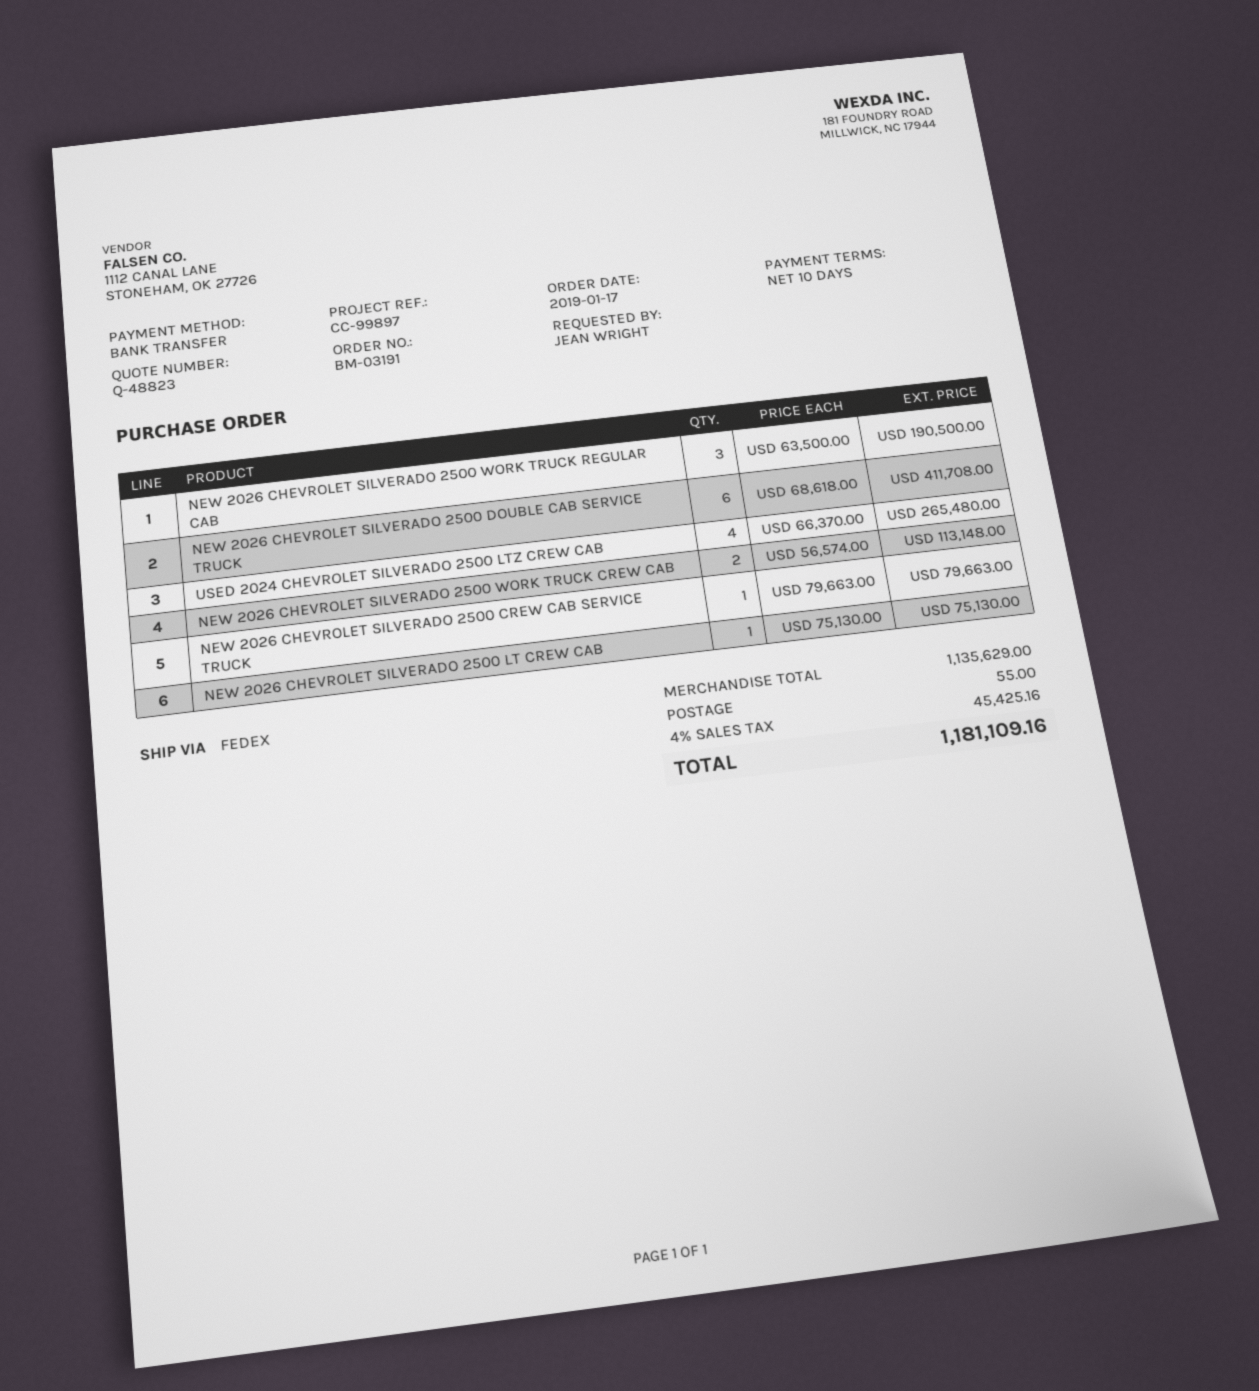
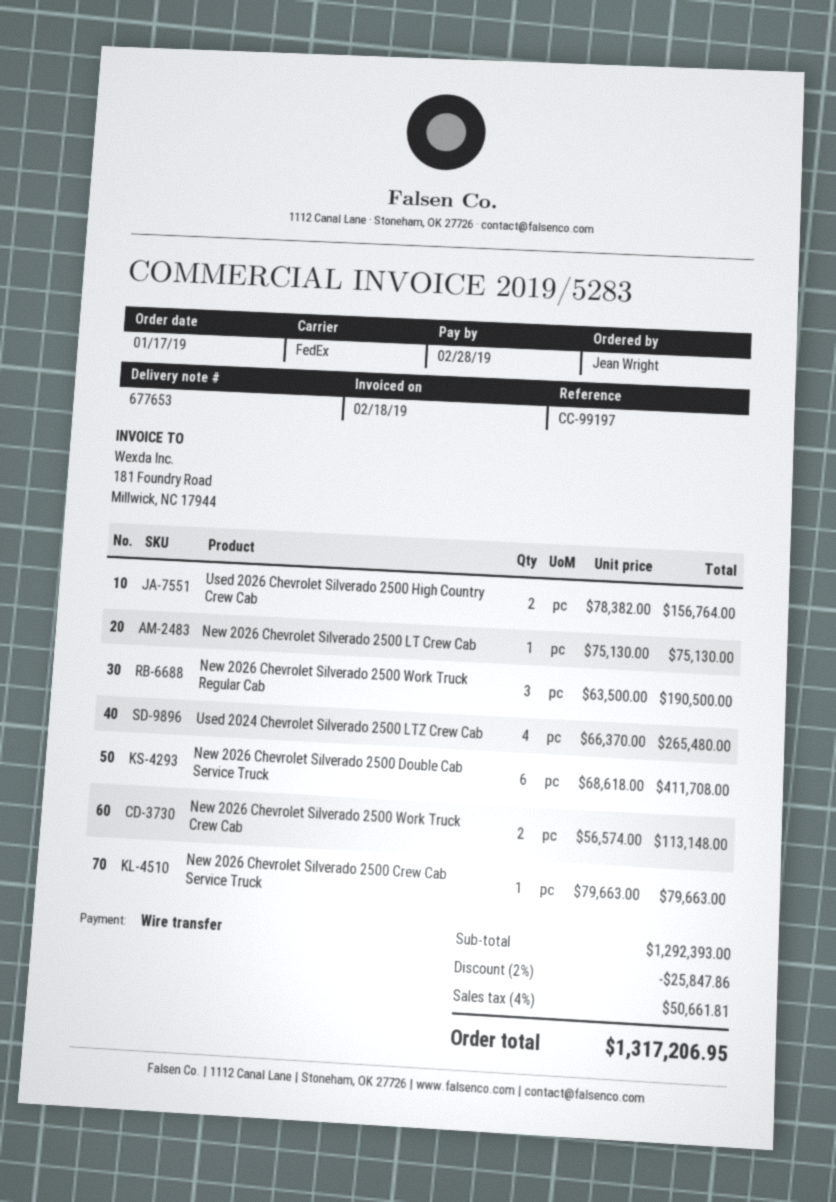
reference: CC-99897 -> CC-99197
Used 2026 Chevrolet Silverado 2500 High Country Crew Cab: none -> 2 x 78382.00 = 156764.00
subtotal: 1135629.00 -> 1292393.00
discount: none -> 2% = 25847.86
shipping: 55.00 -> none
tax: 4% = 45425.16 -> 4% = 50661.81
total: 1181109.16 -> 1317206.95

